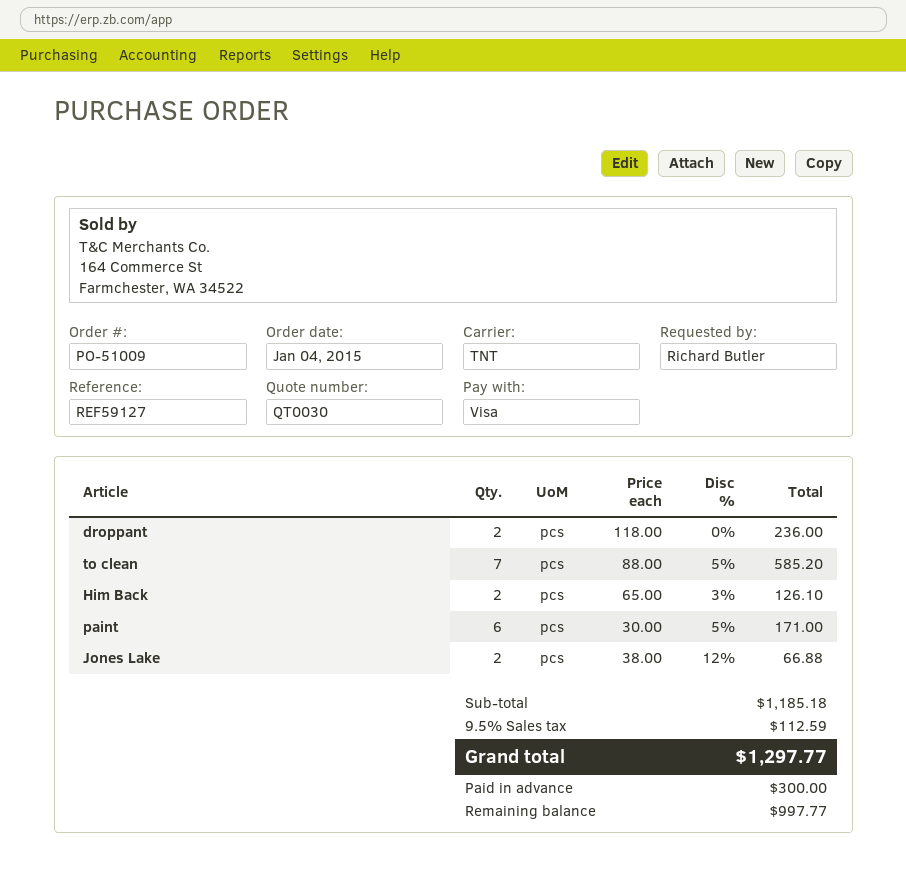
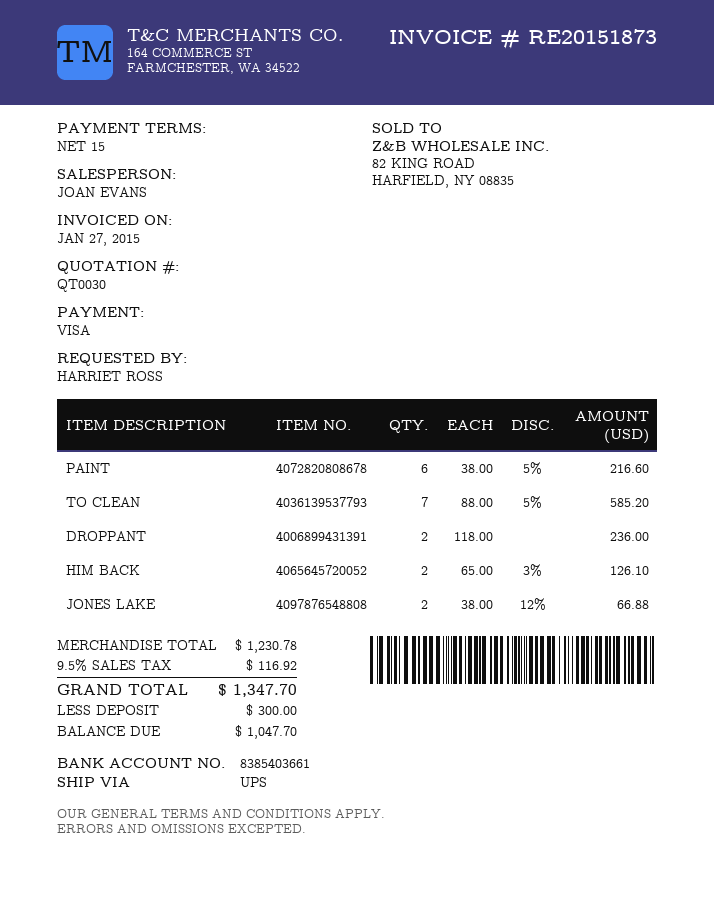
ordered by: Richard Butler -> HARRIET ROSS
shipping method: TNT -> UPS
paint: 6 x 30.00 - 5% = 171.00 -> 6 x 38.00 - 5% = 216.60
subtotal: 1185.18 -> 1230.78
tax: 9.5% = 112.59 -> 9.5% = 116.92
total: 1297.77 -> 1347.70
balance: 997.77 -> 1047.70

